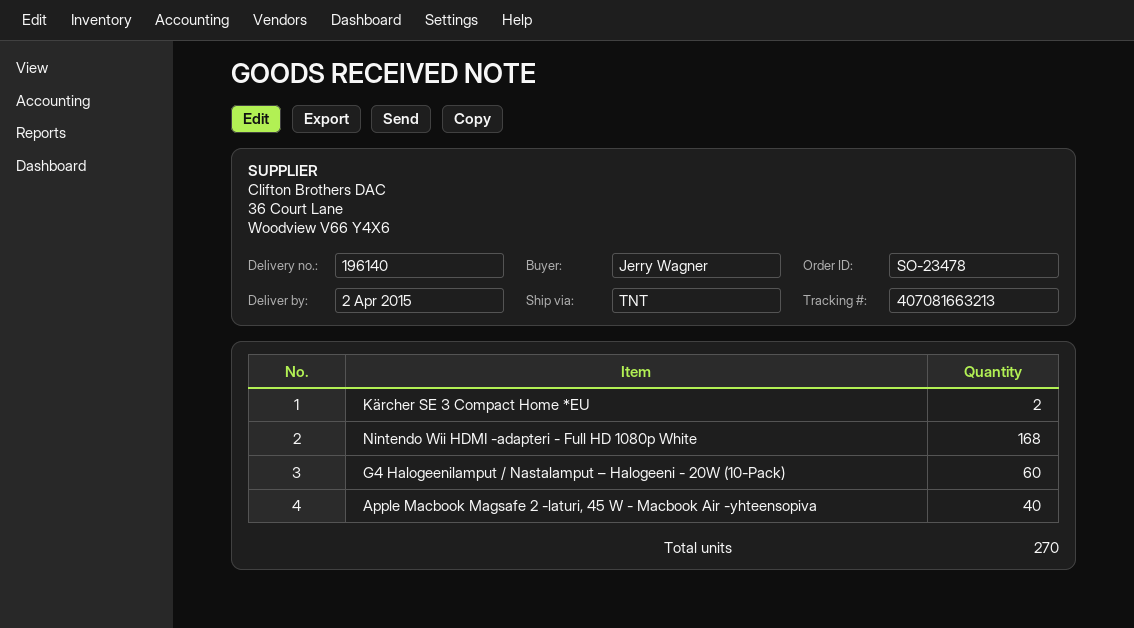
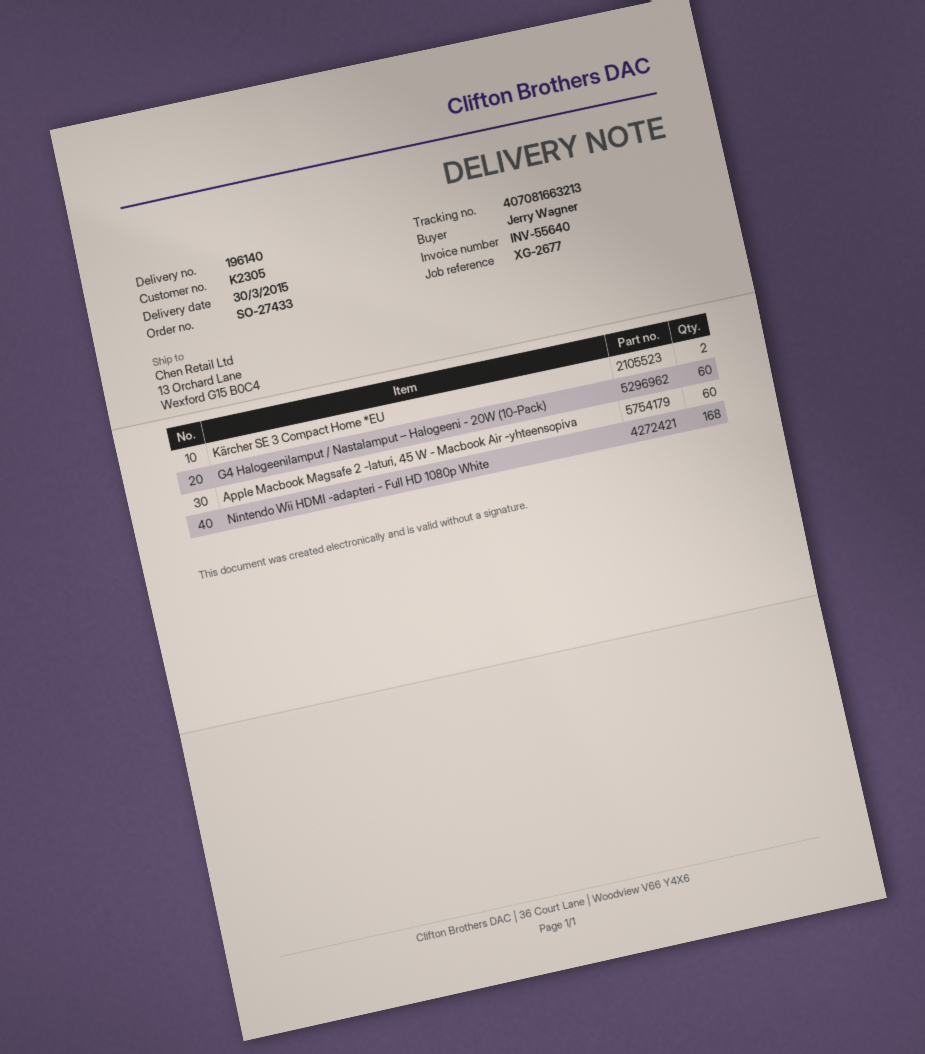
order number: SO-23478 -> SO-27433
delivery date: 2015-04-02 -> 2015-03-30
Apple Macbook Magsafe 2 -laturi, 45 W - Macbook Air -yhteensopiva: 40 -> 60

